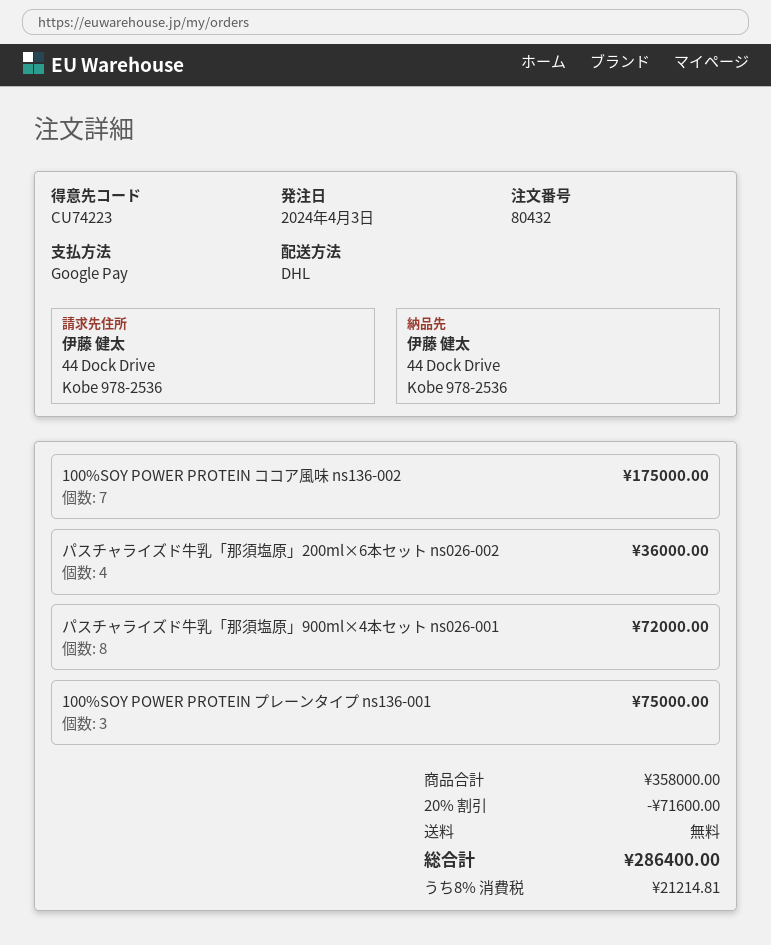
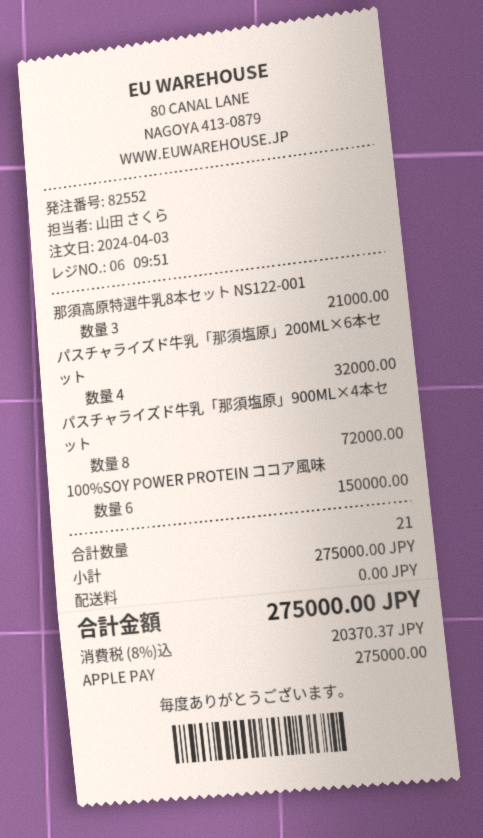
order number: 80432 -> 82552
payment method: Google Pay -> Apple Pay
100%SOY POWER PROTEIN ココア風味 ns136-002: 7 for 175000.00 -> 6 for 150000.00
パスチャライズド牛乳「那須塩原」200ml×6本セット ns026-002: 4 for 36000.00 -> 4 for 32000.00
100%SOY POWER PROTEIN プレーンタイプ ns136-001: 3 for 75000.00 -> none
那須高原特選牛乳8本セット NS122-001: none -> 3 for 21000.00
subtotal: 358000.00 -> 275000.00
discount: 20% = 71600.00 -> none
tax: 8% = 21214.81 -> 8% = 20370.37
total: 286400.00 -> 275000.00

